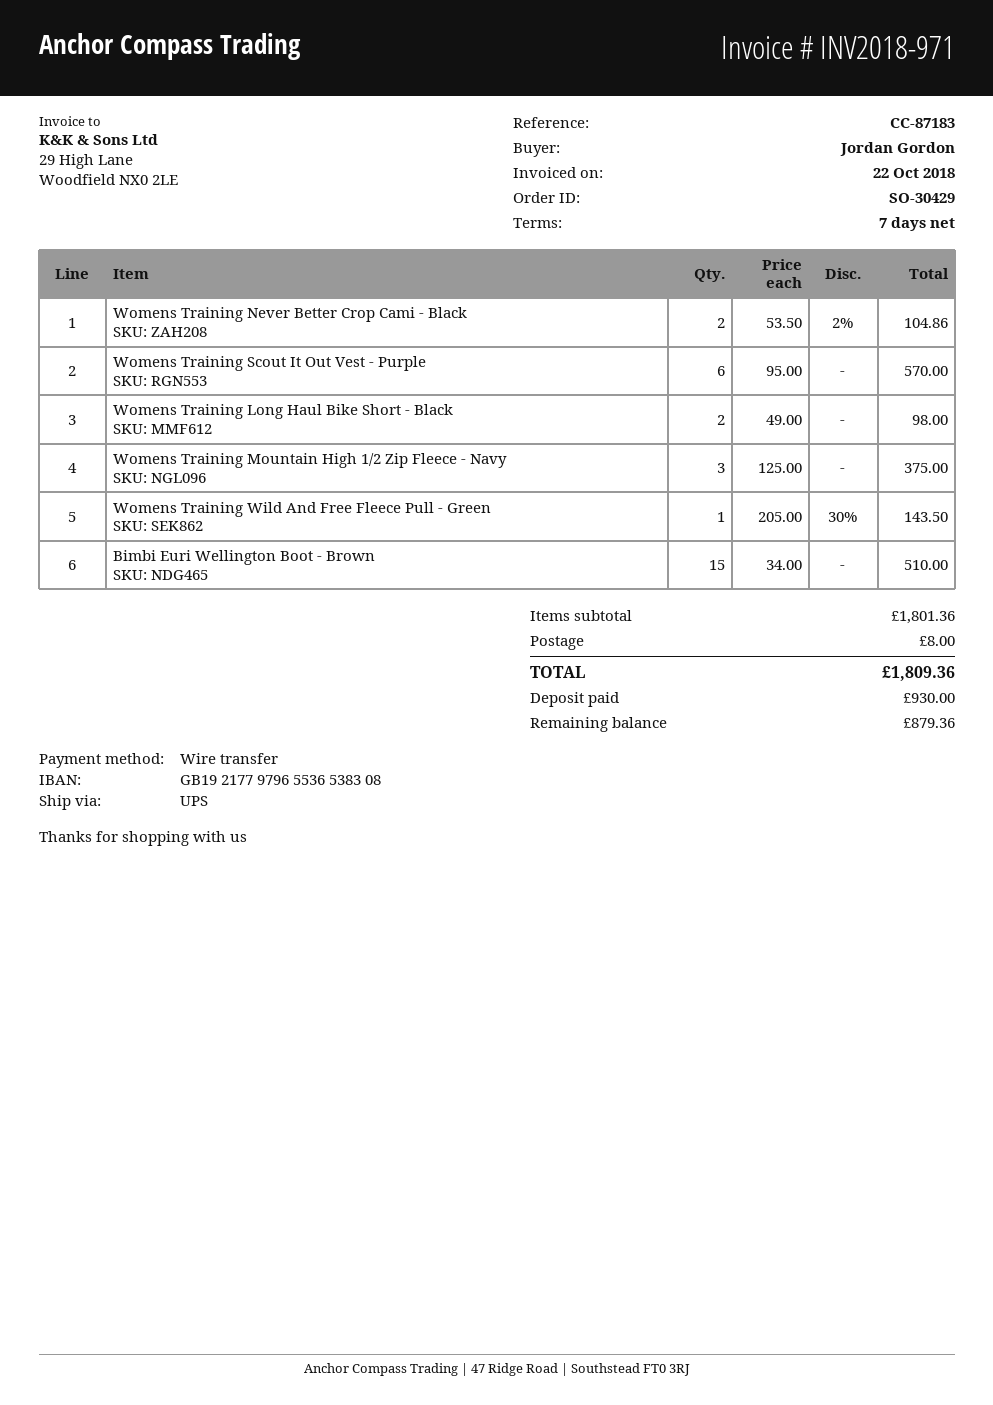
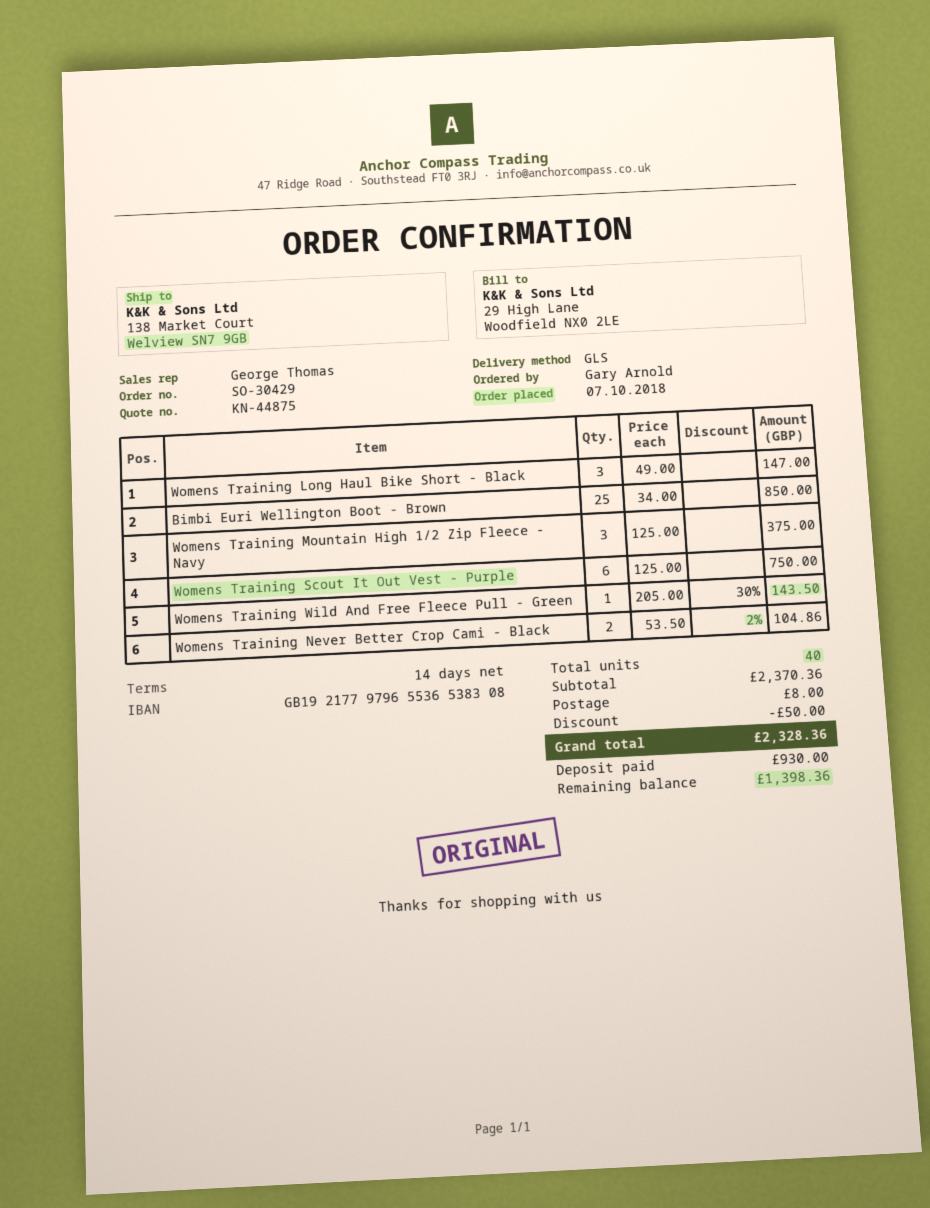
payment terms: 7 days -> 14 days
ordered by: Jordan Gordon -> Gary Arnold
shipping method: UPS -> GLS
Womens Training Scout It Out Vest - Purple: 6 x 95.00 = 570.00 -> 6 x 125.00 = 750.00
Womens Training Long Haul Bike Short - Black: 2 x 49.00 = 98.00 -> 3 x 49.00 = 147.00
Bimbi Euri Wellington Boot - Brown: 15 x 34.00 = 510.00 -> 25 x 34.00 = 850.00
subtotal: 1801.36 -> 2370.36
discount: none -> 50.00
total: 1809.36 -> 2328.36
balance: 879.36 -> 1398.36

